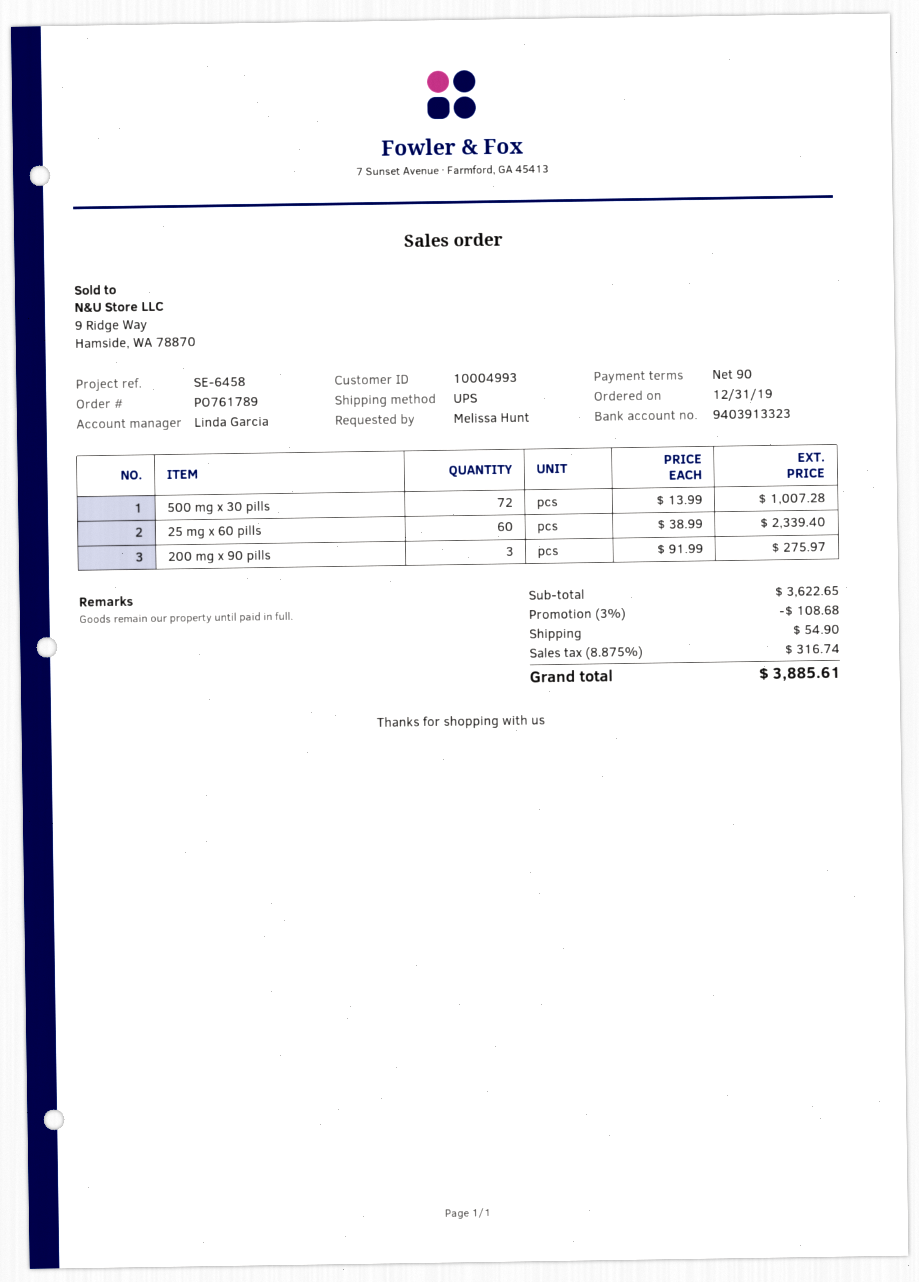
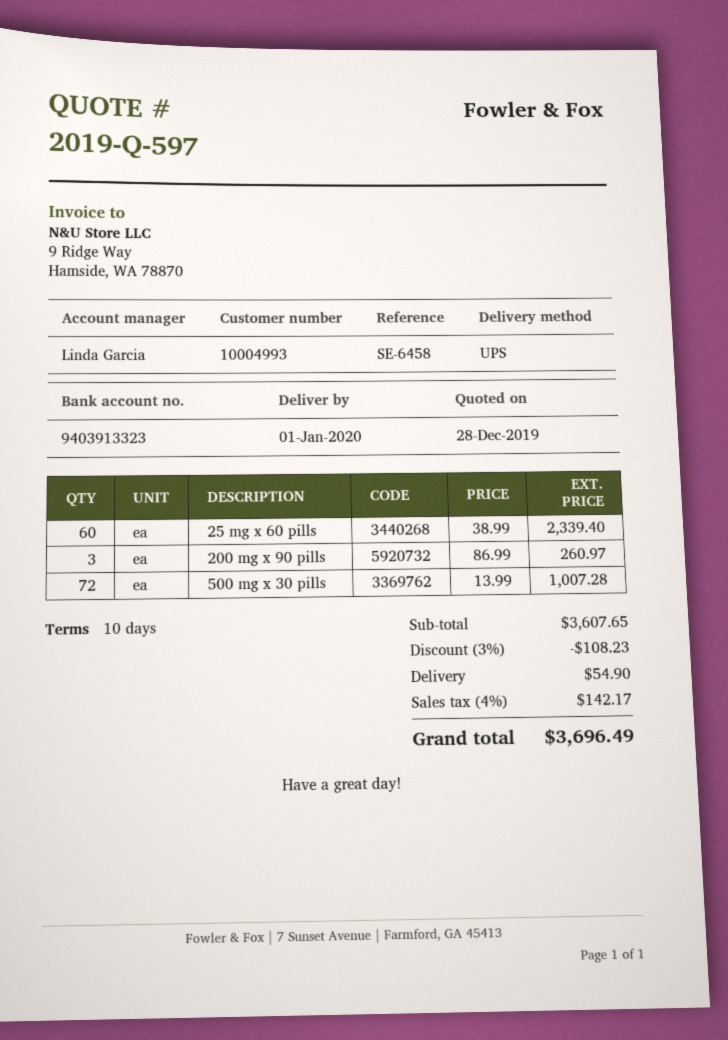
payment terms: 90 days -> 10 days
200 mg x 90 pills: 3 x 91.99 = 275.97 -> 3 x 86.99 = 260.97
subtotal: 3622.65 -> 3607.65
discount: 3% = 108.68 -> 3% = 108.23
tax: 8.875% = 316.74 -> 4% = 142.17
total: 3885.61 -> 3696.49

